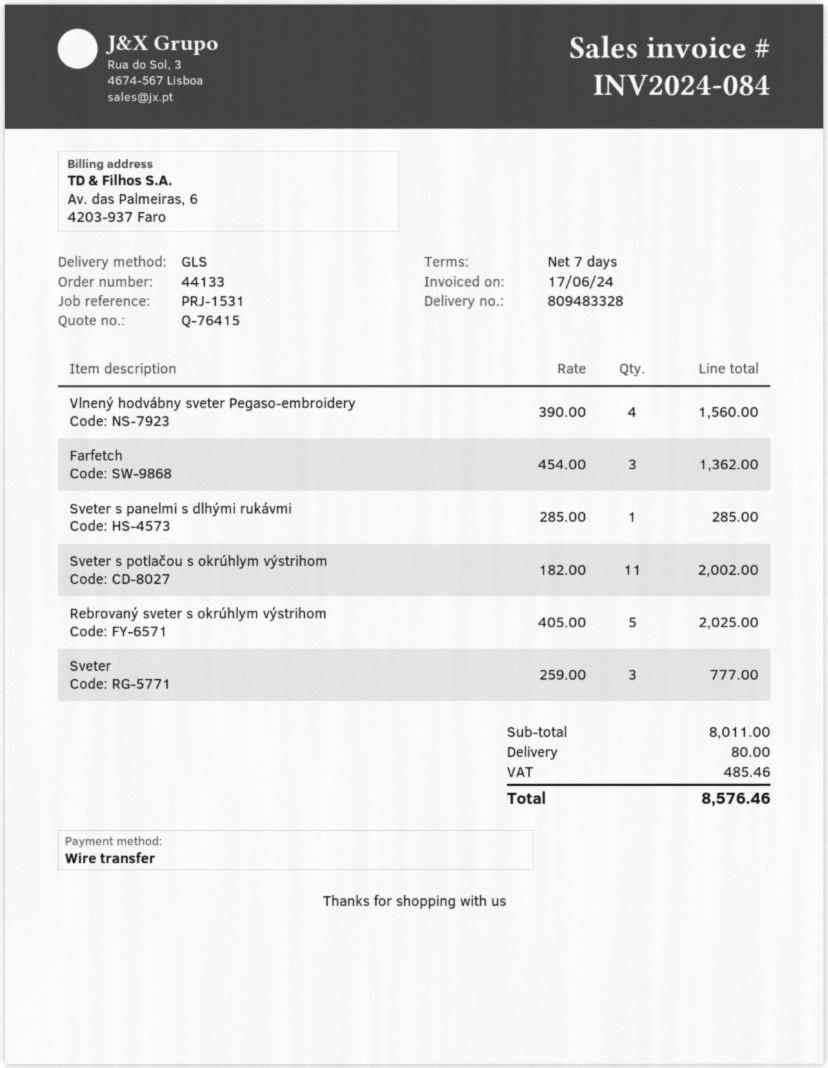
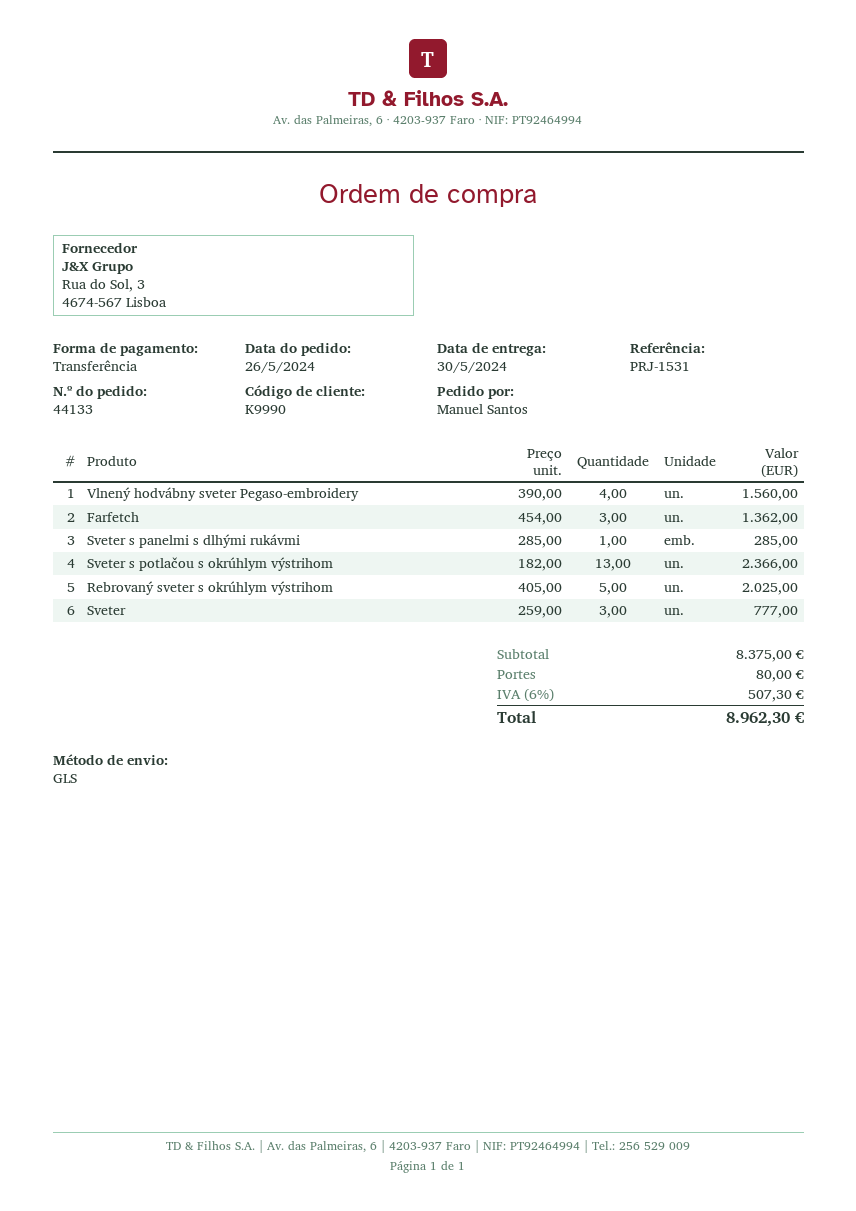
Sveter s potlačou s okrúhlym výstrihom: 11 x 182.00 = 2002.00 -> 13 x 182.00 = 2366.00
subtotal: 8011.00 -> 8375.00
tax: 485.46 -> 507.30
total: 8576.46 -> 8962.30

